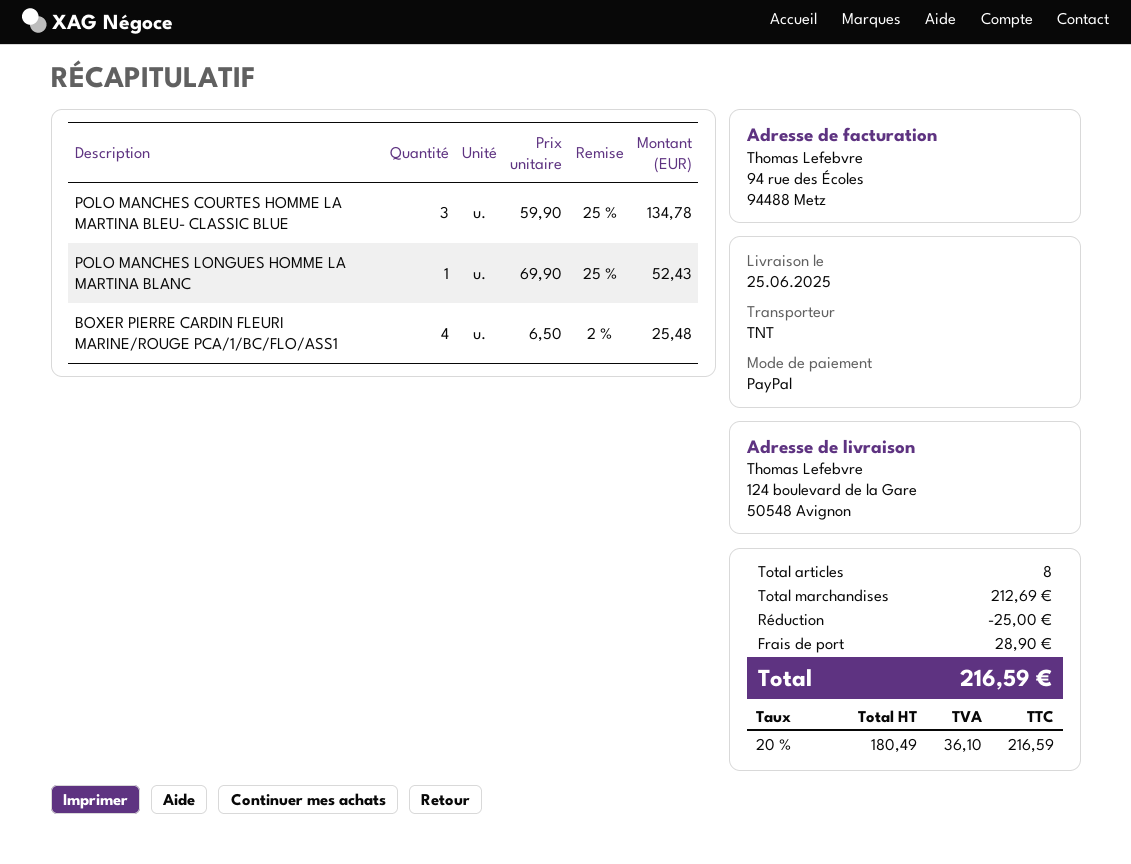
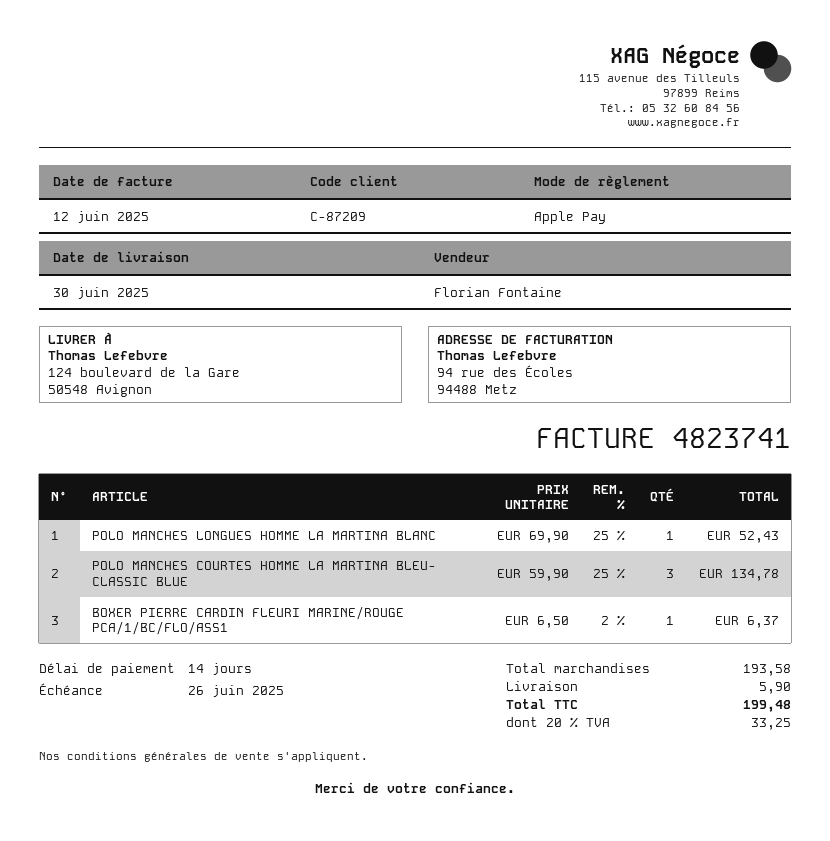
delivery date: 2025-06-25 -> 2025-06-30
payment method: PayPal -> Apple Pay
BOXER PIERRE CARDIN FLEURI MARINE/ROUGE PCA/1/BC/FLO/ASS1: 4 x 6.50 - 2% = 25.48 -> 1 x 6.50 - 2% = 6.37
subtotal: 212.69 -> 193.58
discount: 25.00 -> none
shipping: 28.90 -> 5.90
tax: 20% = 36.10 -> 20% = 33.25
total: 216.59 -> 199.48

